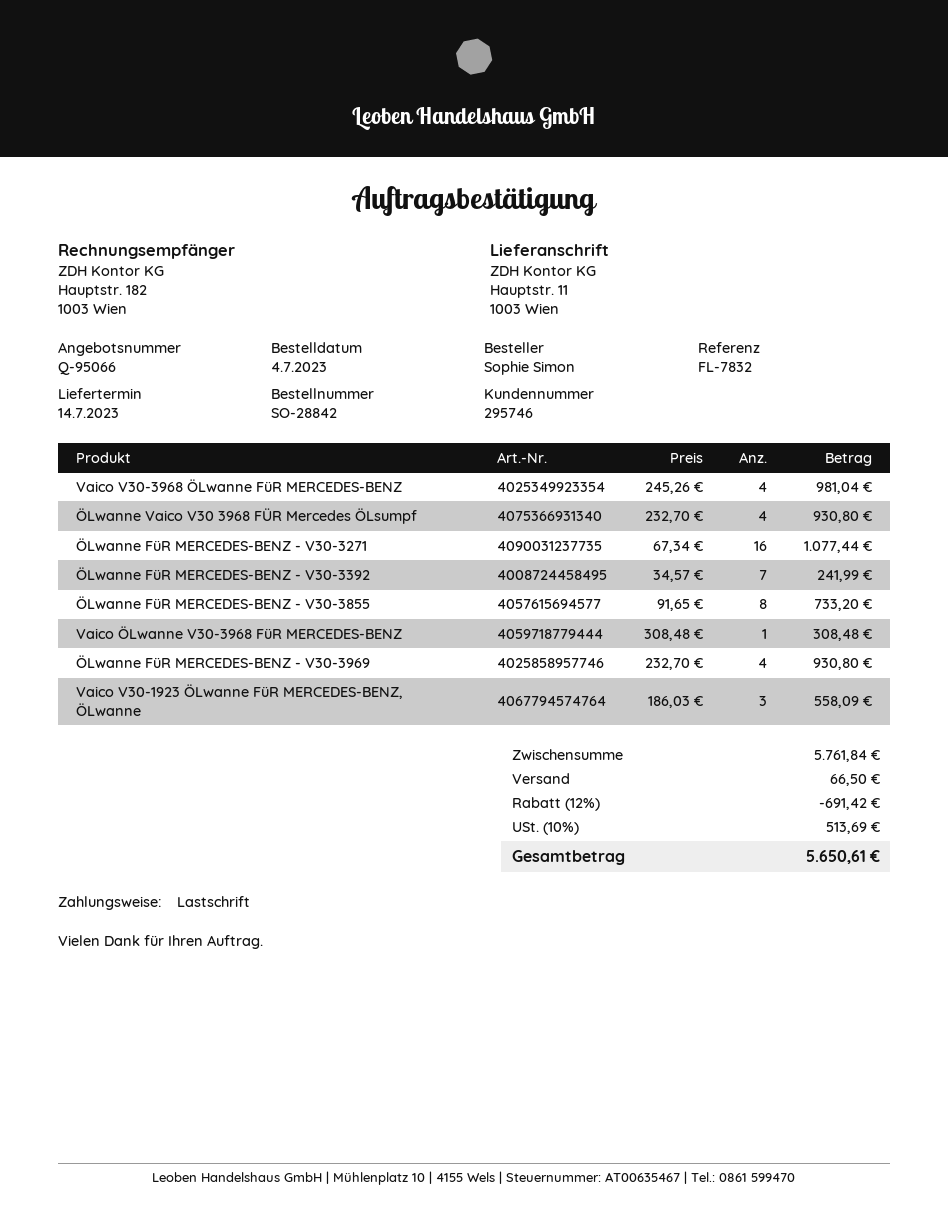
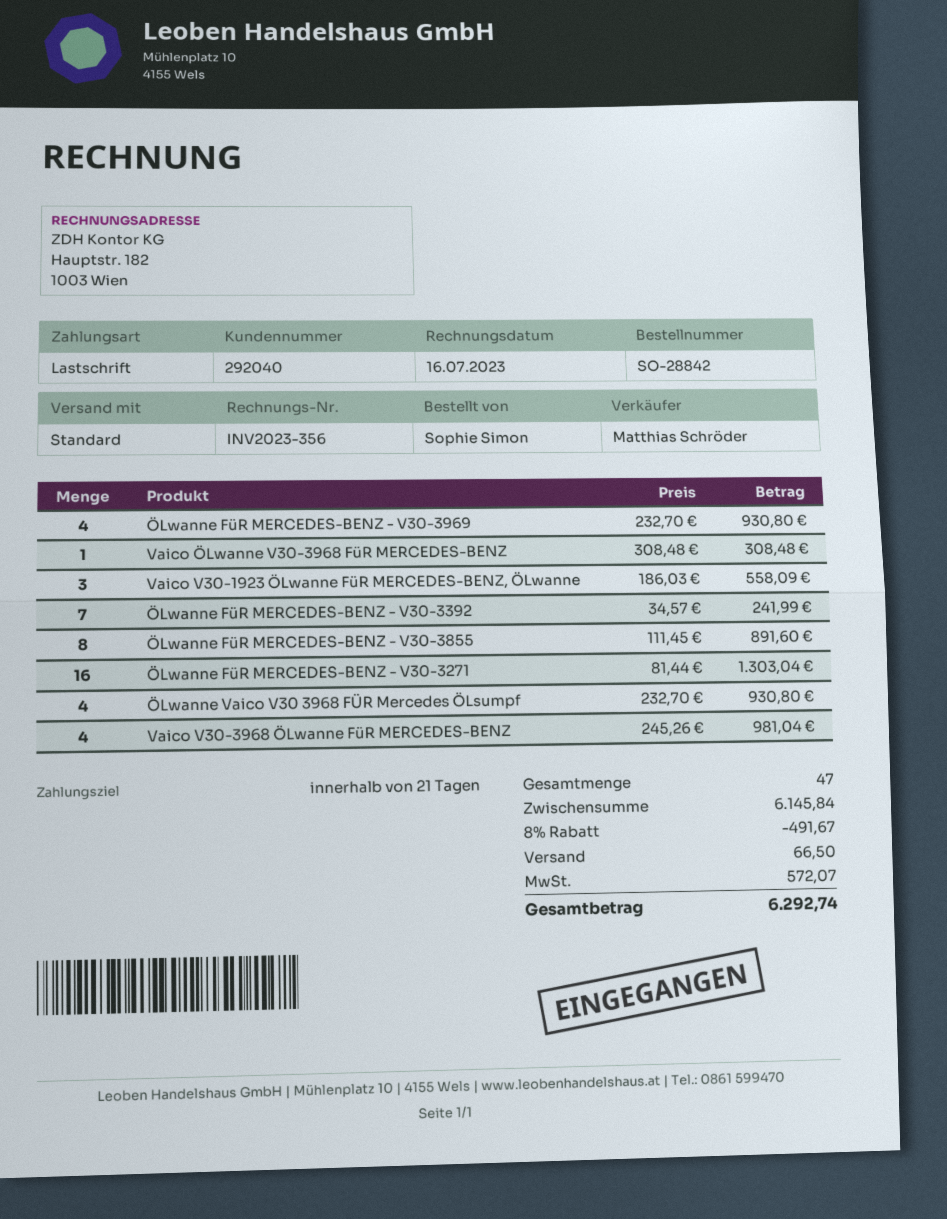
customer number: 295746 -> 292040
ÖLwanne FüR MERCEDES-BENZ - V30-3271: 16 x 67.34 = 1077.44 -> 16 x 81.44 = 1303.04
ÖLwanne FüR MERCEDES-BENZ - V30-3855: 8 x 91.65 = 733.20 -> 8 x 111.45 = 891.60
subtotal: 5761.84 -> 6145.84
discount: 12% = 691.42 -> 8% = 491.67
tax: 513.69 -> 572.07
total: 5650.61 -> 6292.74

